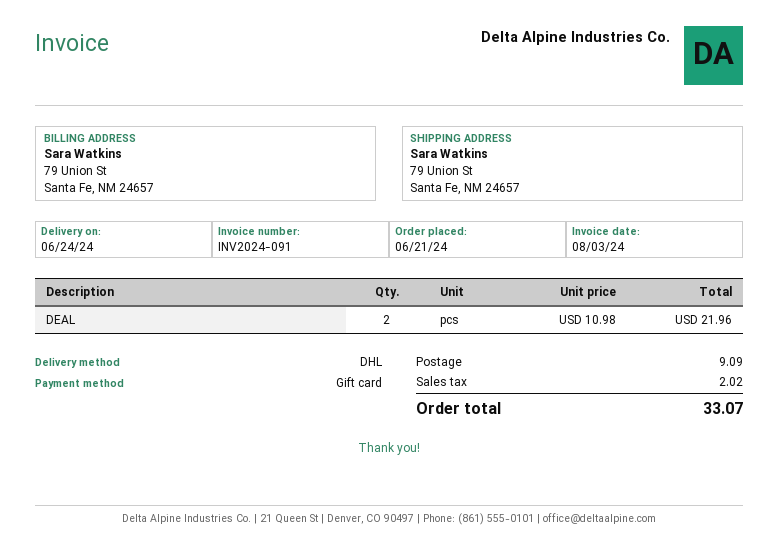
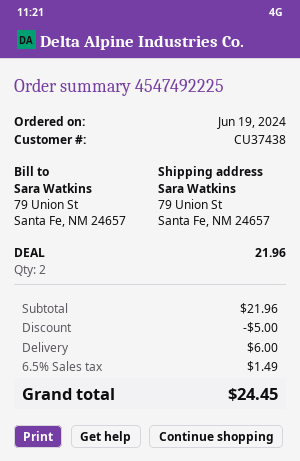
order date: 2024-06-21 -> 2024-06-19
discount: none -> 5.00
shipping: 9.09 -> 6.00
tax: 2.02 -> 1.49
total: 33.07 -> 24.45

